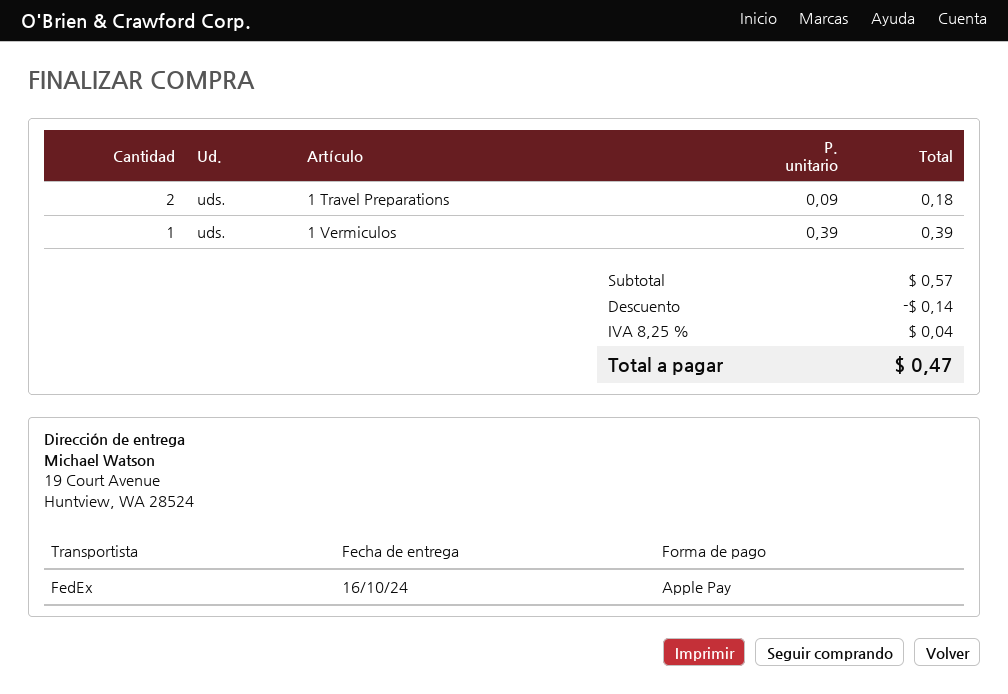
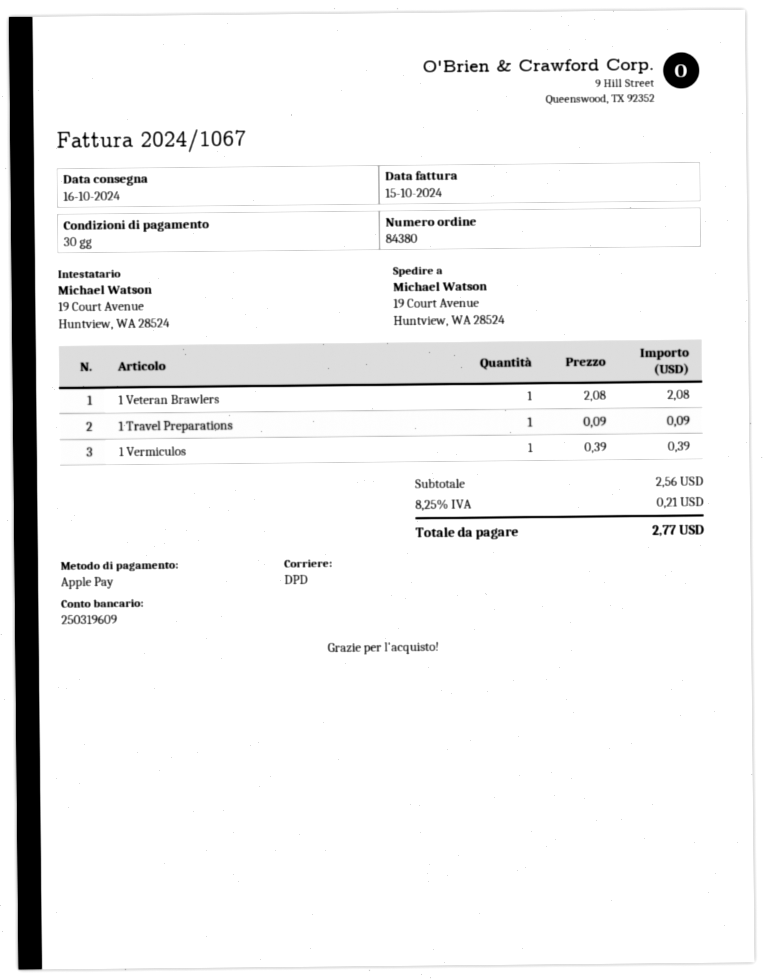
shipping method: FedEx -> DPD
1 Travel Preparations: 2 x 0.09 = 0.18 -> 1 x 0.09 = 0.09
1 Veteran Brawlers: none -> 1 x 2.08 = 2.08
subtotal: 0.57 -> 2.56
discount: 0.14 -> none
tax: 8.25% = 0.04 -> 8.25% = 0.21
total: 0.47 -> 2.77

